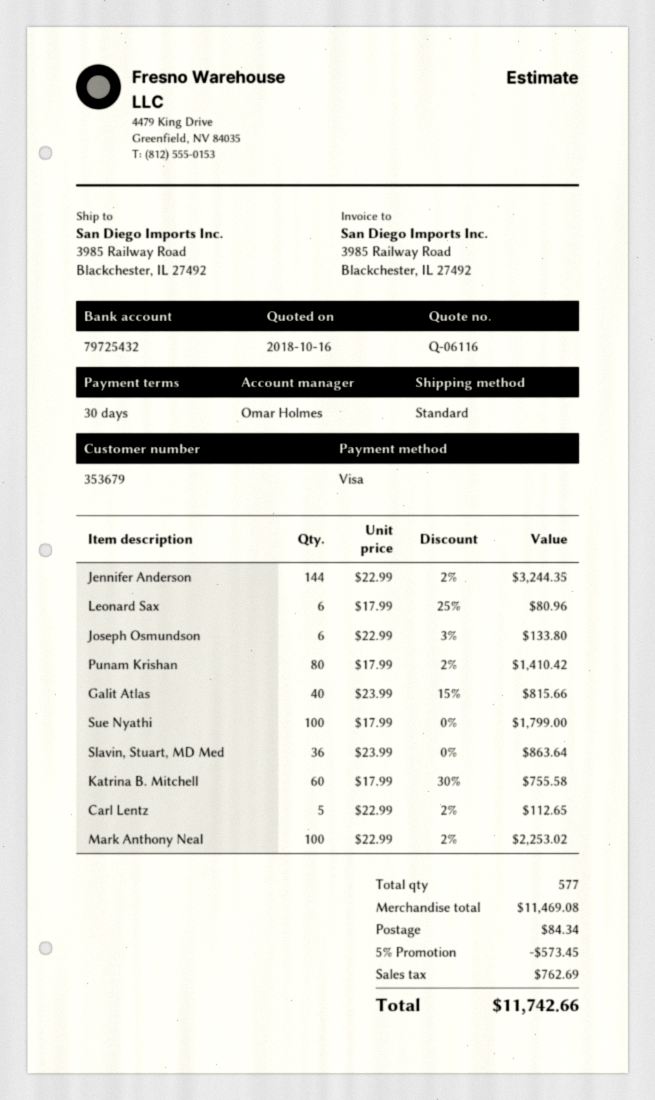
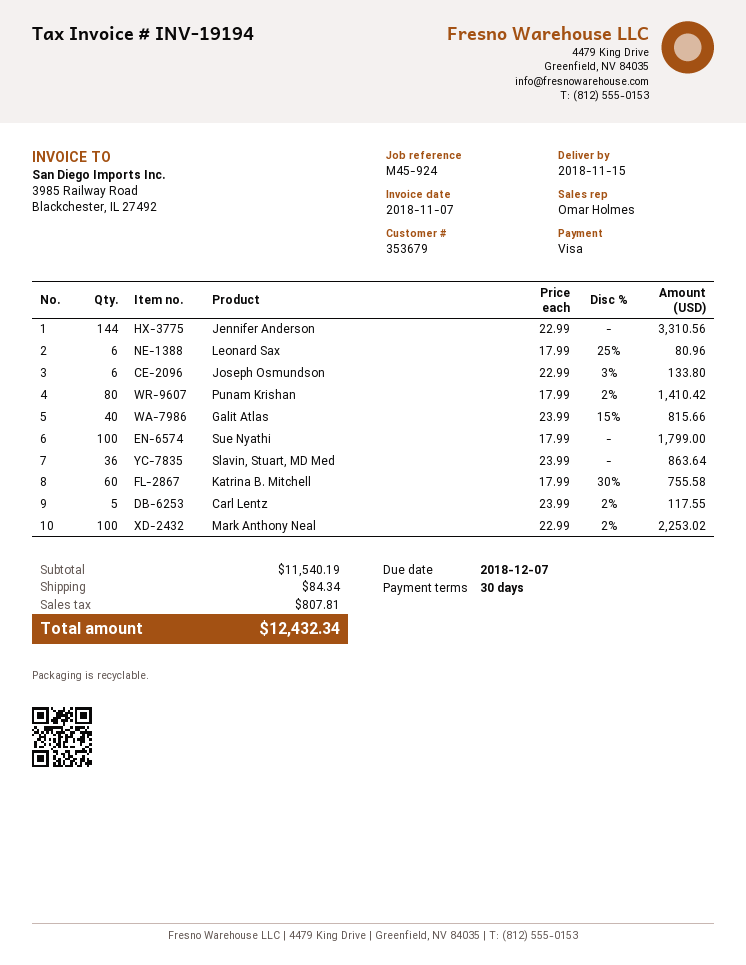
Jennifer Anderson: 144 x 22.99 - 2% = 3244.35 -> 144 x 22.99 = 3310.56
Carl Lentz: 5 x 22.99 - 2% = 112.65 -> 5 x 23.99 - 2% = 117.55
subtotal: 11469.08 -> 11540.19
discount: 5% = 573.45 -> none
tax: 762.69 -> 807.81
total: 11742.66 -> 12432.34

